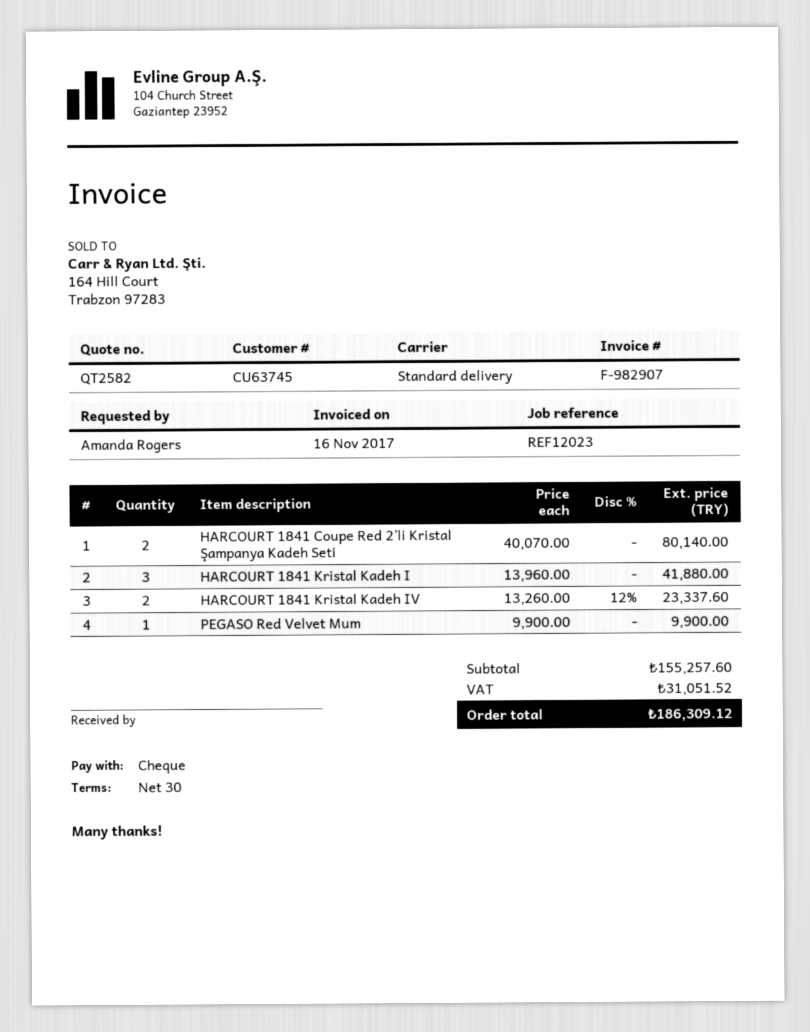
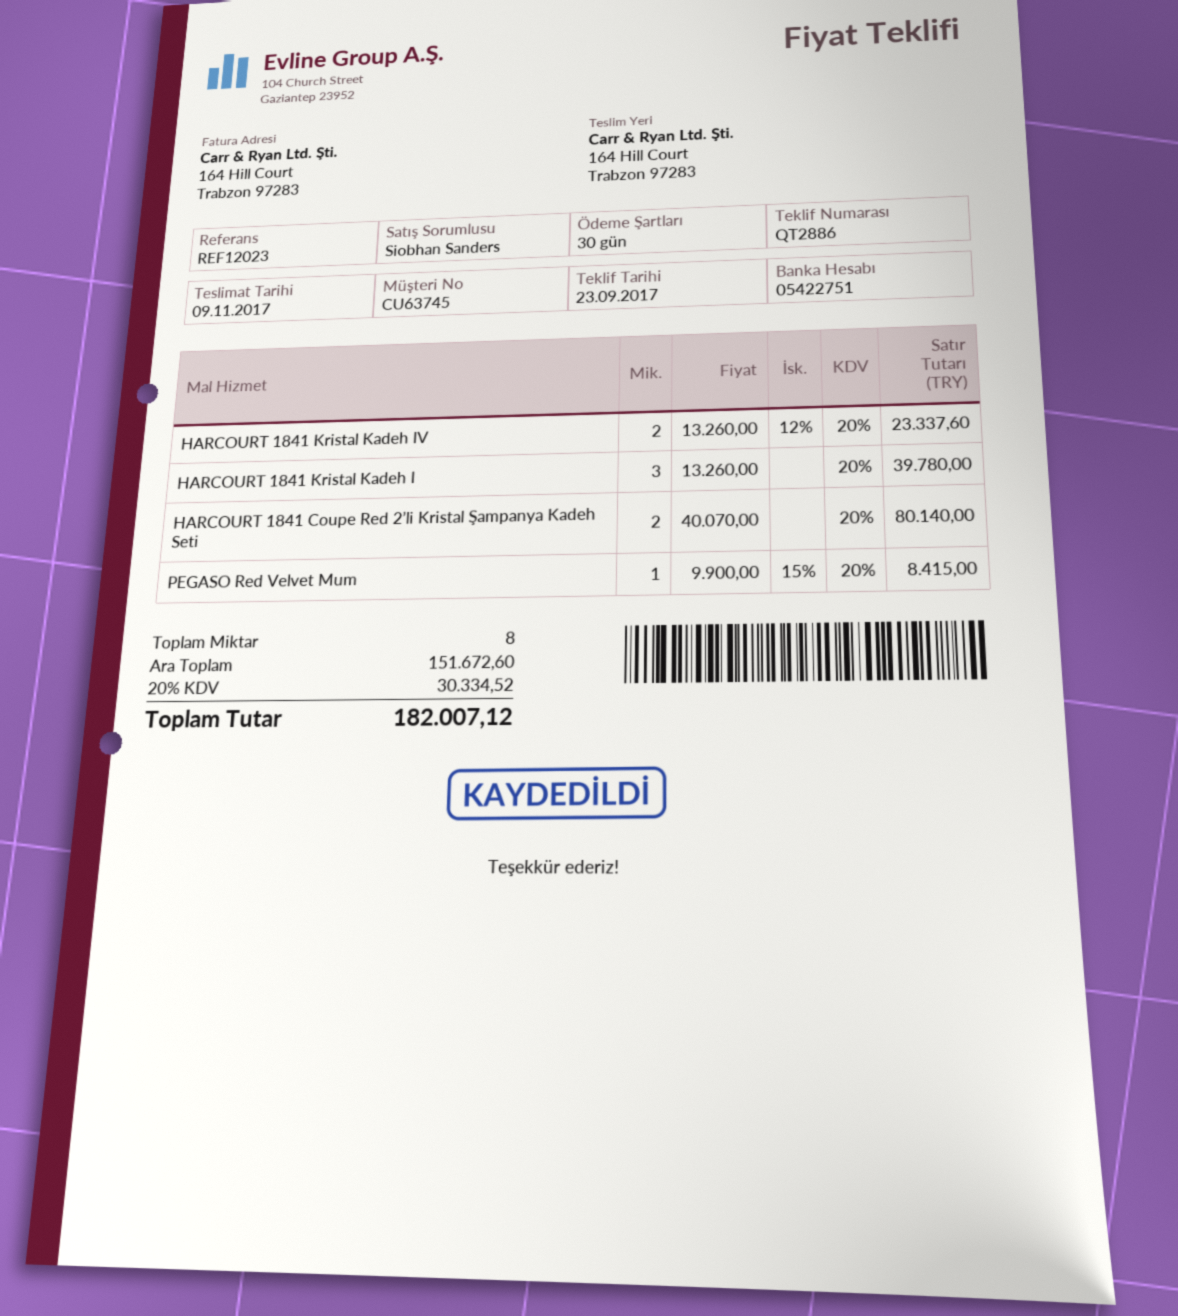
quote number: QT2582 -> QT2886
HARCOURT 1841 Kristal Kadeh I: 3 x 13960.00 = 41880.00 -> 3 x 13260.00 = 39780.00
PEGASO Red Velvet Mum: 1 x 9900.00 = 9900.00 -> 1 x 9900.00 - 15% = 8415.00
subtotal: 155257.60 -> 151672.60
tax: 31051.52 -> 30334.52
total: 186309.12 -> 182007.12

